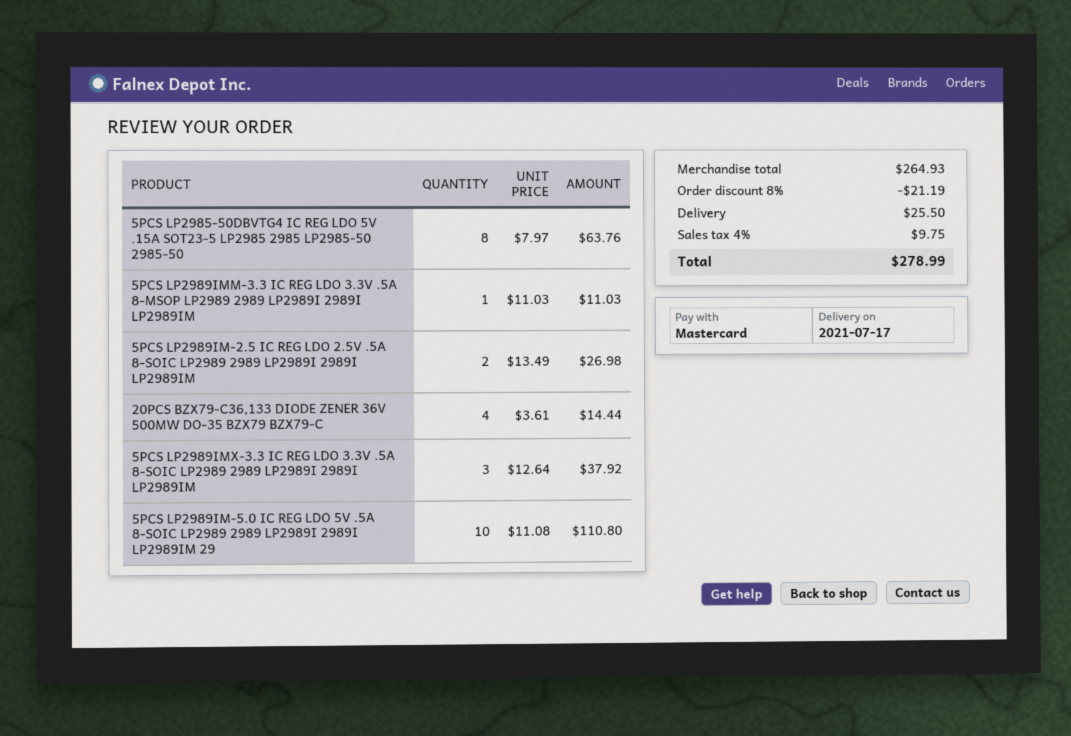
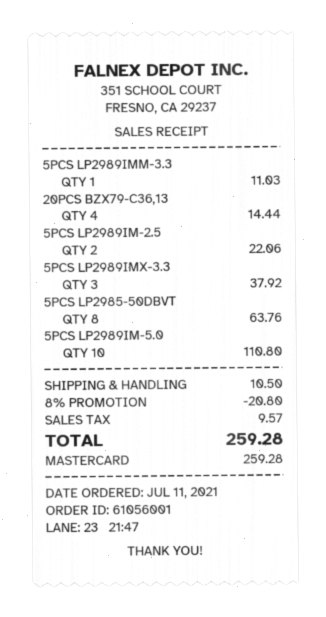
5PCS LP2989IM-2.5 IC REG LDO 2.5V .5A 8-SOIC LP2989 2989 LP2989I 2989I LP2989IM: 2 for 26.98 -> 2 for 22.06
discount: 8% = 21.19 -> 8% = 20.80
shipping: 25.50 -> 10.50
tax: 9.75 -> 9.57
total: 278.99 -> 259.28

